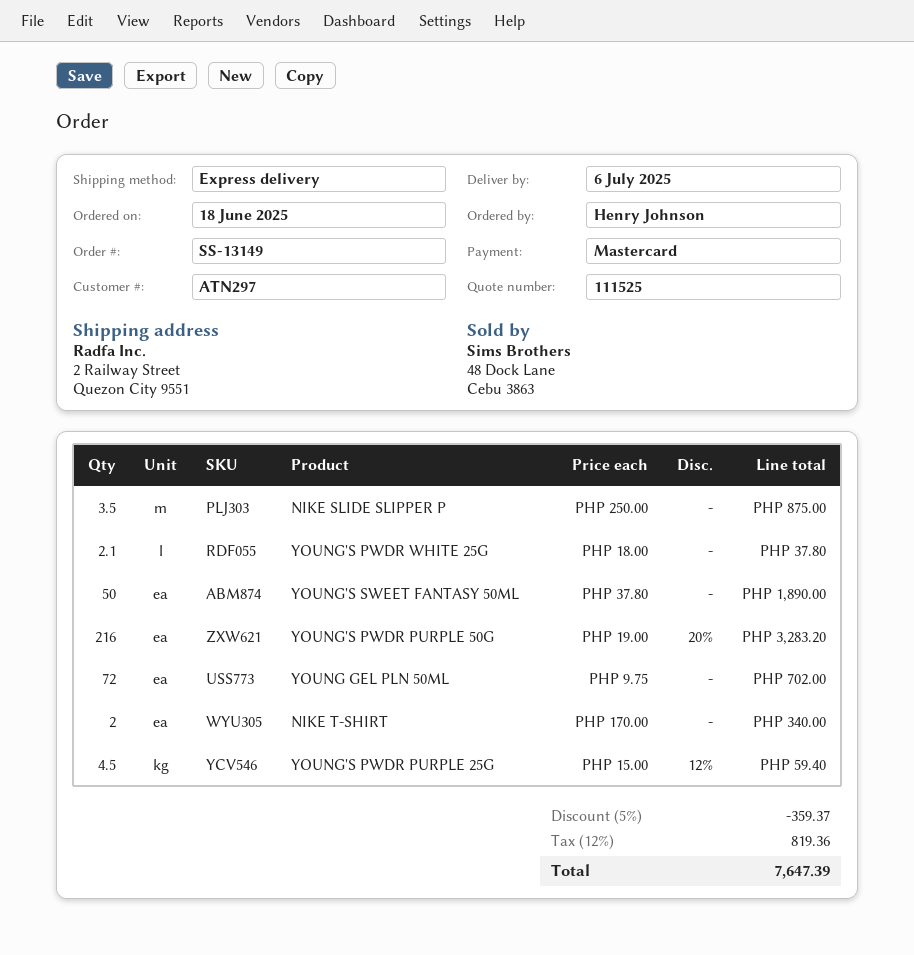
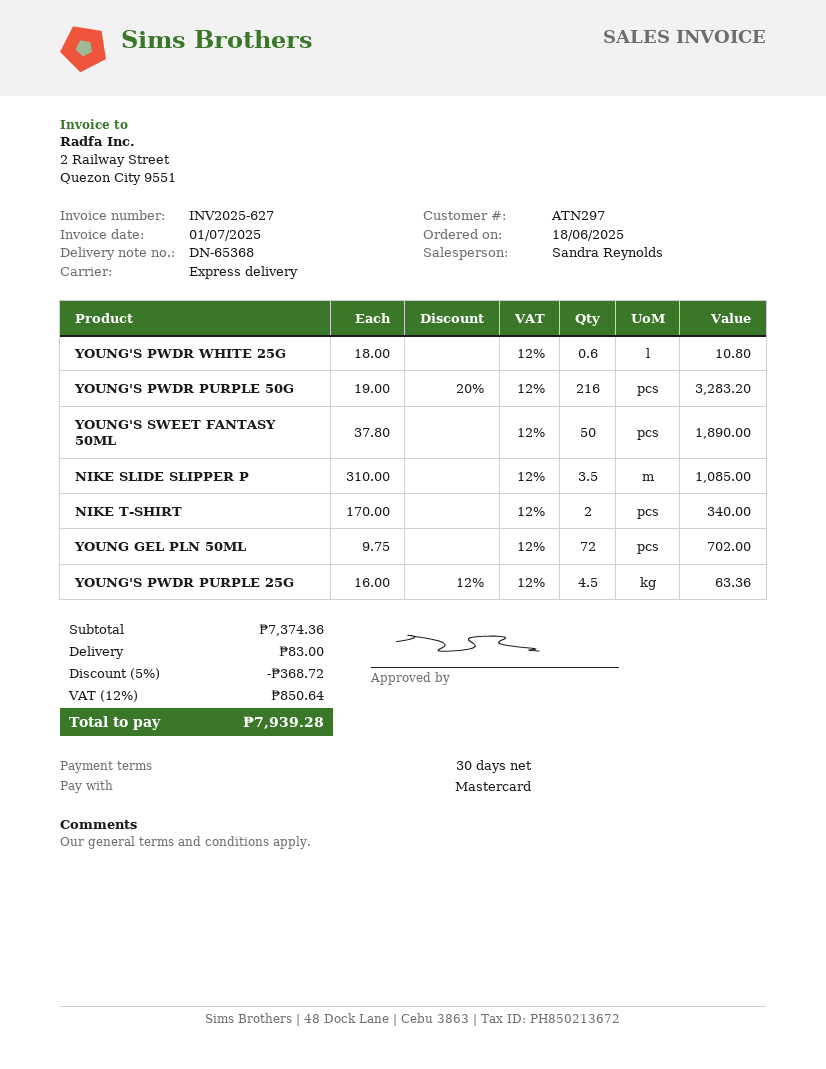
NIKE SLIDE SLIPPER P: 3.5 x 250.00 = 875.00 -> 3.5 x 310.00 = 1085.00
YOUNG'S PWDR WHITE 25G: 2.1 x 18.00 = 37.80 -> 0.6 x 18.00 = 10.80
YOUNG'S PWDR PURPLE 25G: 4.5 x 15.00 - 12% = 59.40 -> 4.5 x 16.00 - 12% = 63.36
discount: 5% = 359.37 -> 5% = 368.72
shipping: none -> 83.00
tax: 12% = 819.36 -> 12% = 850.64
total: 7647.39 -> 7939.28

